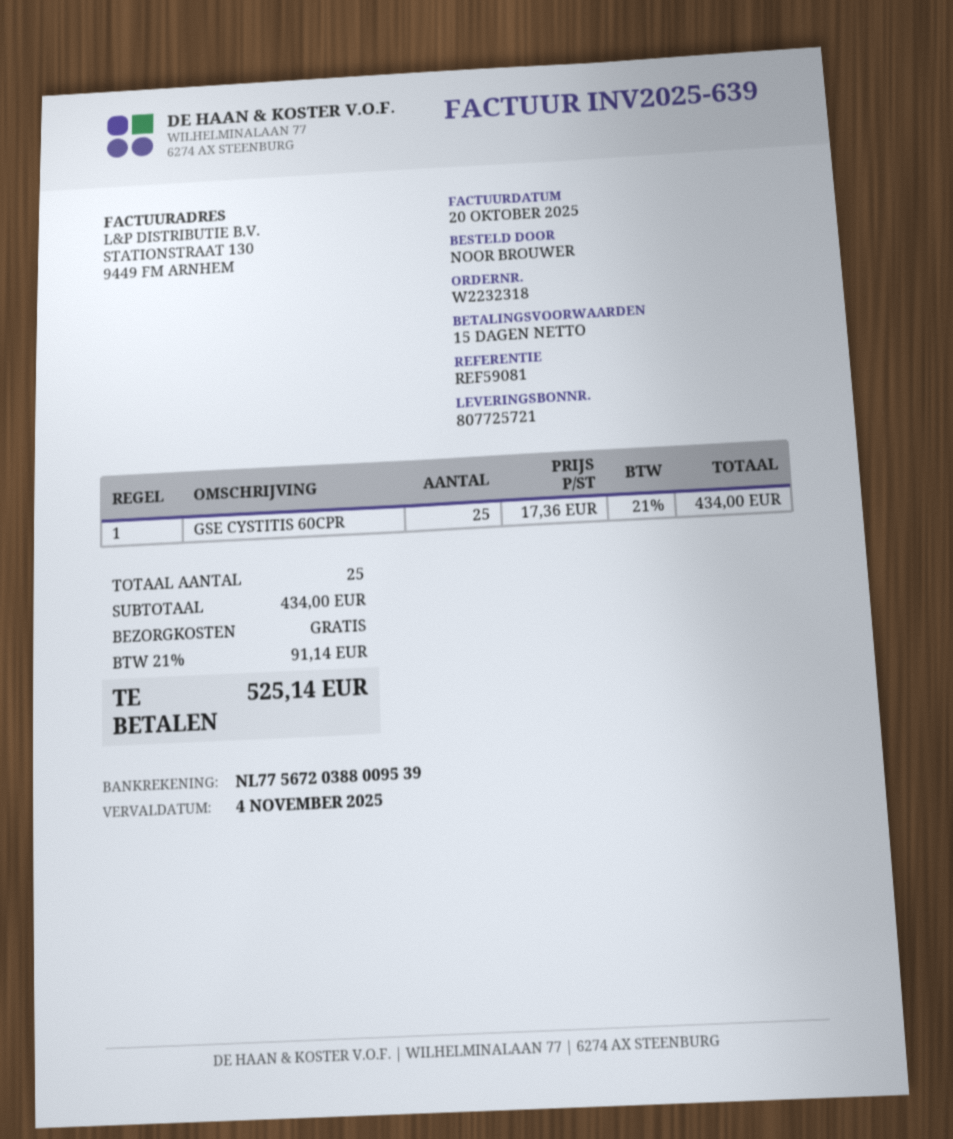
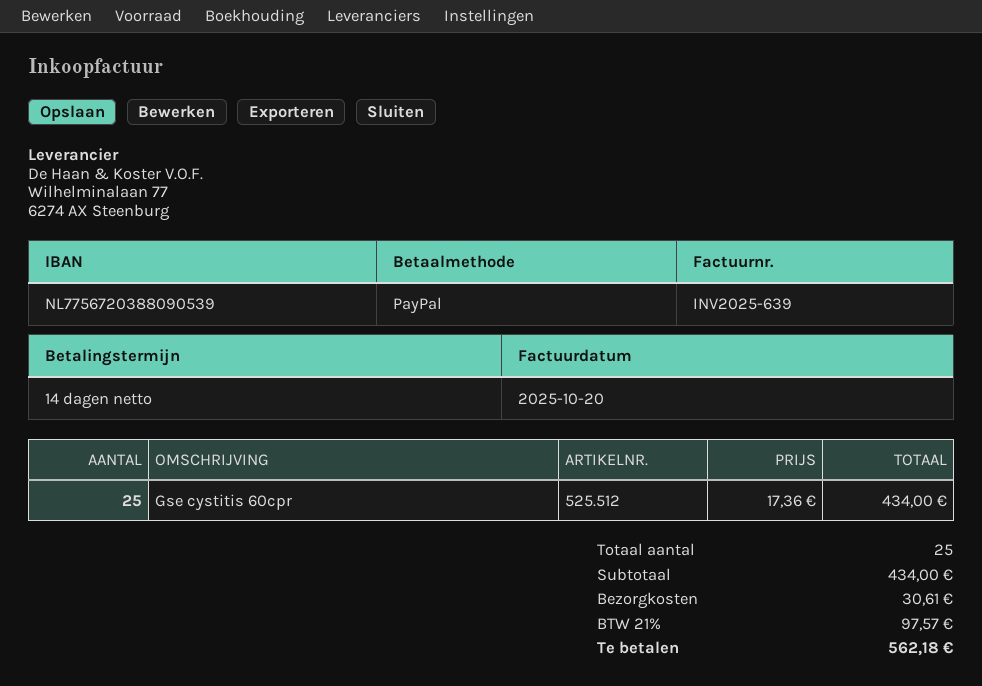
payment terms: 15 days -> 14 days
bank account: NL7756720388009539 -> NL7756720388090539
shipping: 0.00 -> 30.61
tax: 21% = 91.14 -> 21% = 97.57
total: 525.14 -> 562.18

